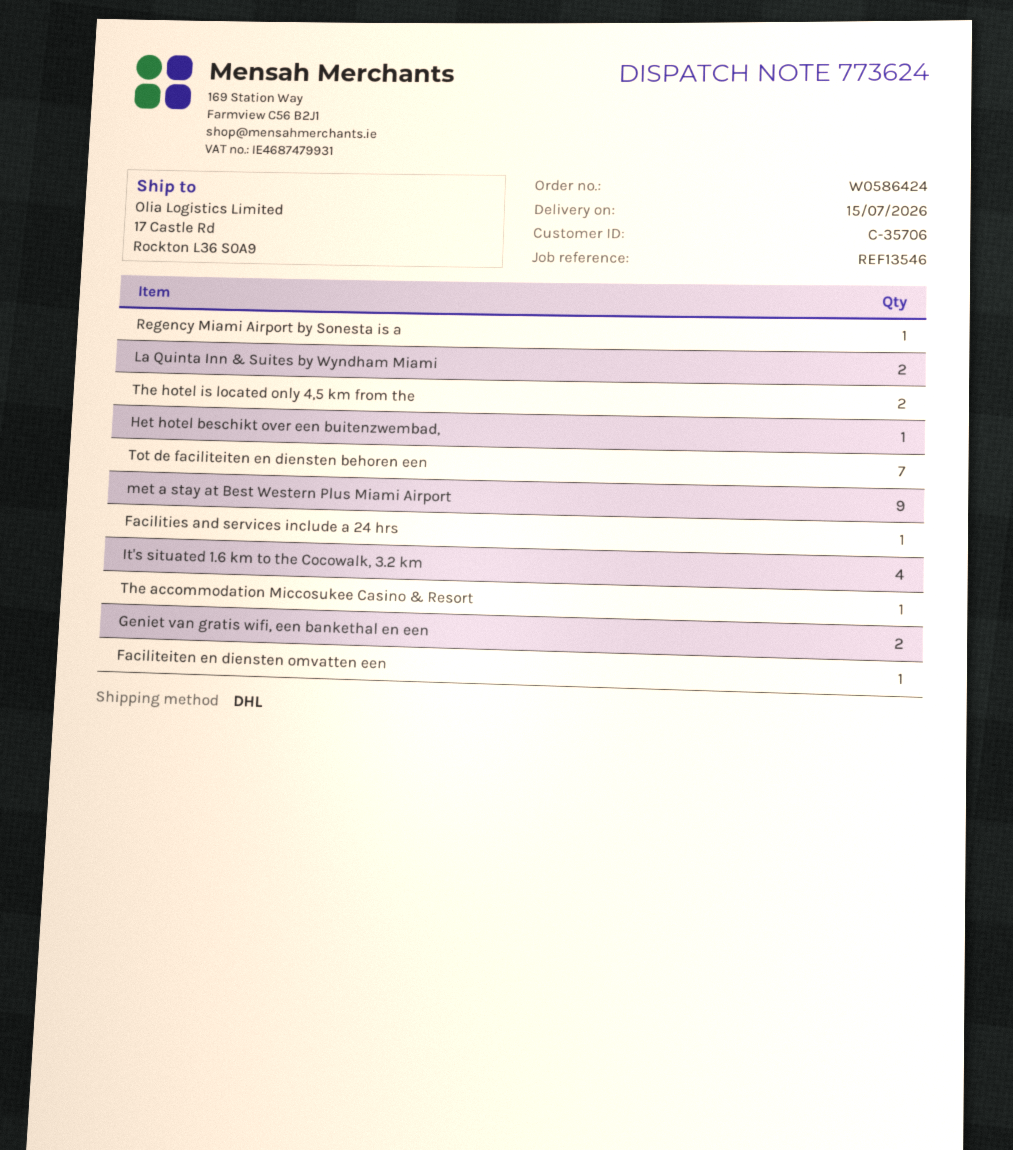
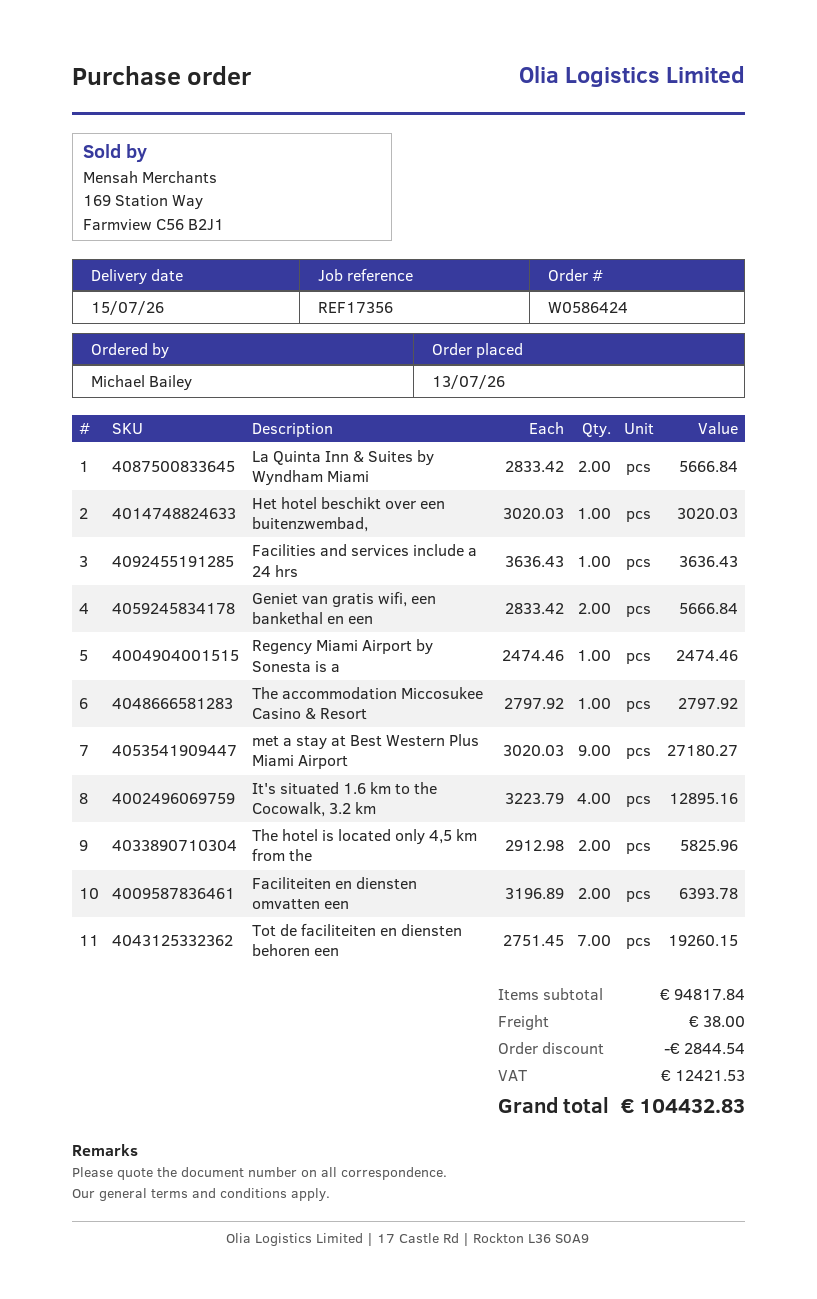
reference: REF13546 -> REF17356
Faciliteiten en diensten omvatten een: 1 -> 2

